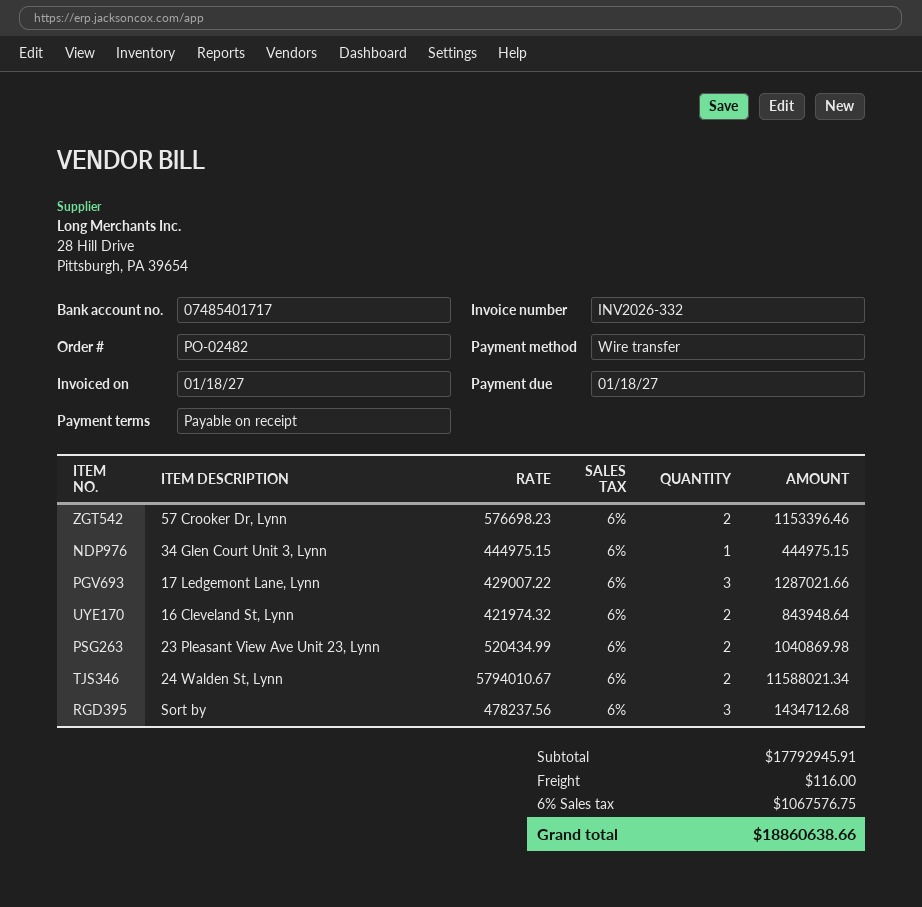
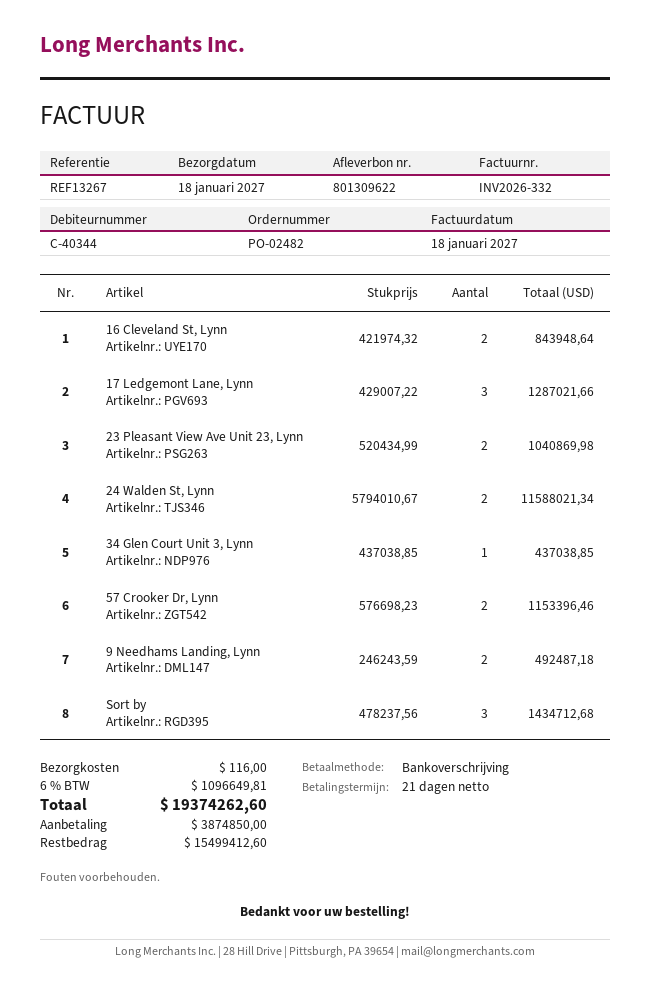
payment terms: on receipt -> 21 days
34 Glen Court Unit 3, Lynn: 1 x 444975.15 = 444975.15 -> 1 x 437038.85 = 437038.85
9 Needhams Landing, Lynn: none -> 2 x 246243.59 = 492487.18
tax: 6% = 1067576.75 -> 6% = 1096649.81
total: 18860638.66 -> 19374262.60

